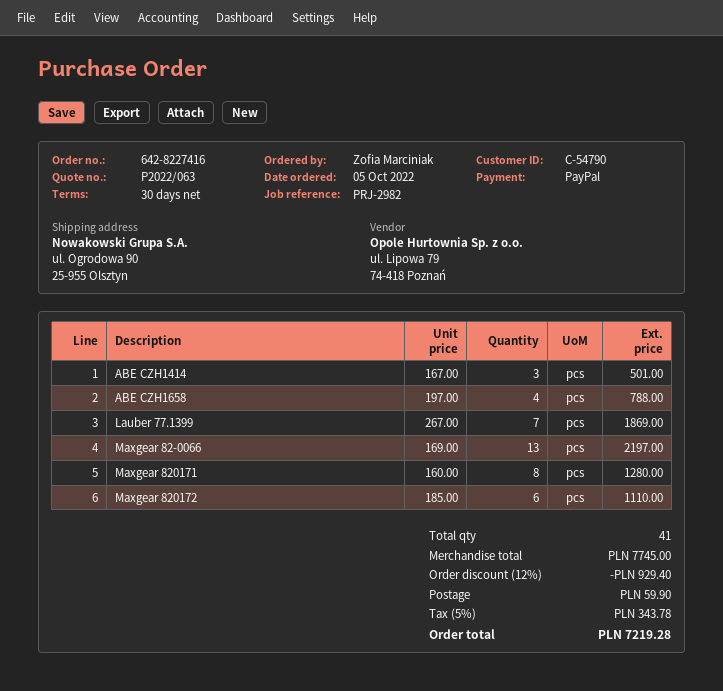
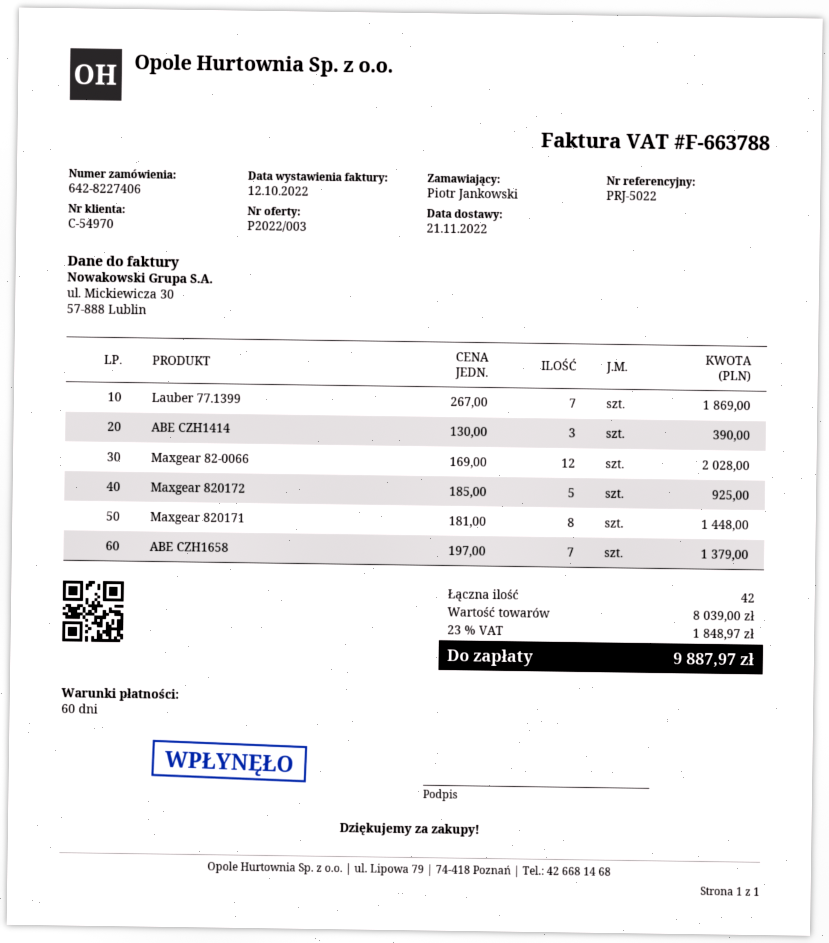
quote number: P2022/063 -> P2022/003
order number: 642-8227416 -> 642-8227406
payment terms: 30 days -> 60 days
customer number: C-54790 -> C-54970
reference: PRJ-2982 -> PRJ-5022
ordered by: Zofia Marciniak -> Piotr Jankowski
ABE CZH1414: 3 x 167.00 = 501.00 -> 3 x 130.00 = 390.00
ABE CZH1658: 4 x 197.00 = 788.00 -> 7 x 197.00 = 1379.00
Maxgear 82-0066: 13 x 169.00 = 2197.00 -> 12 x 169.00 = 2028.00
Maxgear 820171: 8 x 160.00 = 1280.00 -> 8 x 181.00 = 1448.00
Maxgear 820172: 6 x 185.00 = 1110.00 -> 5 x 185.00 = 925.00
total quantity: 41 -> 42
subtotal: 7745.00 -> 8039.00
discount: 12% = 929.40 -> none
shipping: 59.90 -> none
tax: 5% = 343.78 -> 23% = 1848.97
total: 7219.28 -> 9887.97

